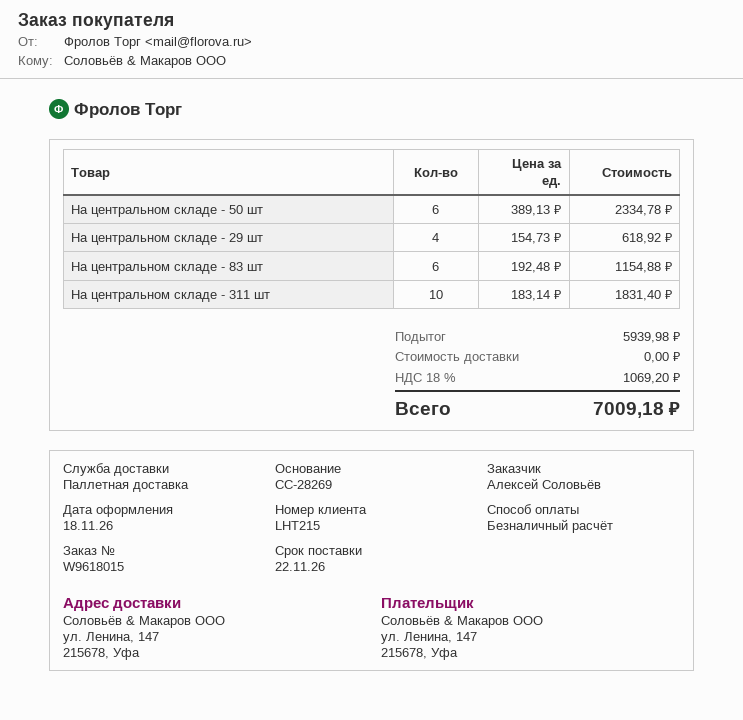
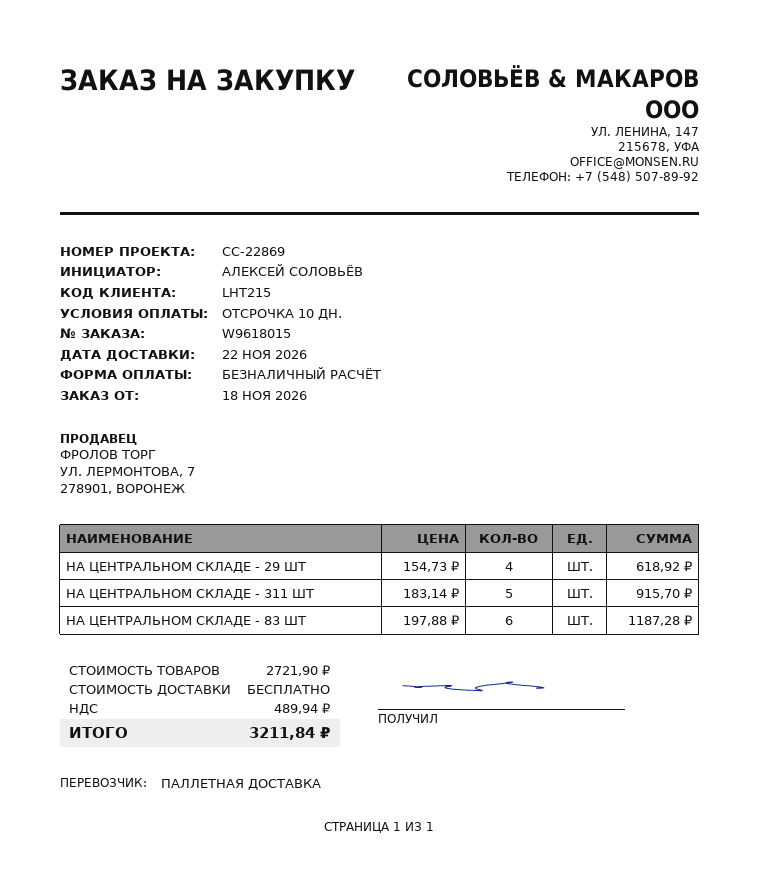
reference: CC-28269 -> CC-22869
На центральном складе - 50 шт: 6 x 389.13 = 2334.78 -> none
На центральном складе - 83 шт: 6 x 192.48 = 1154.88 -> 6 x 197.88 = 1187.28
На центральном складе - 311 шт: 10 x 183.14 = 1831.40 -> 5 x 183.14 = 915.70
subtotal: 5939.98 -> 2721.90
tax: 1069.20 -> 489.94
total: 7009.18 -> 3211.84

